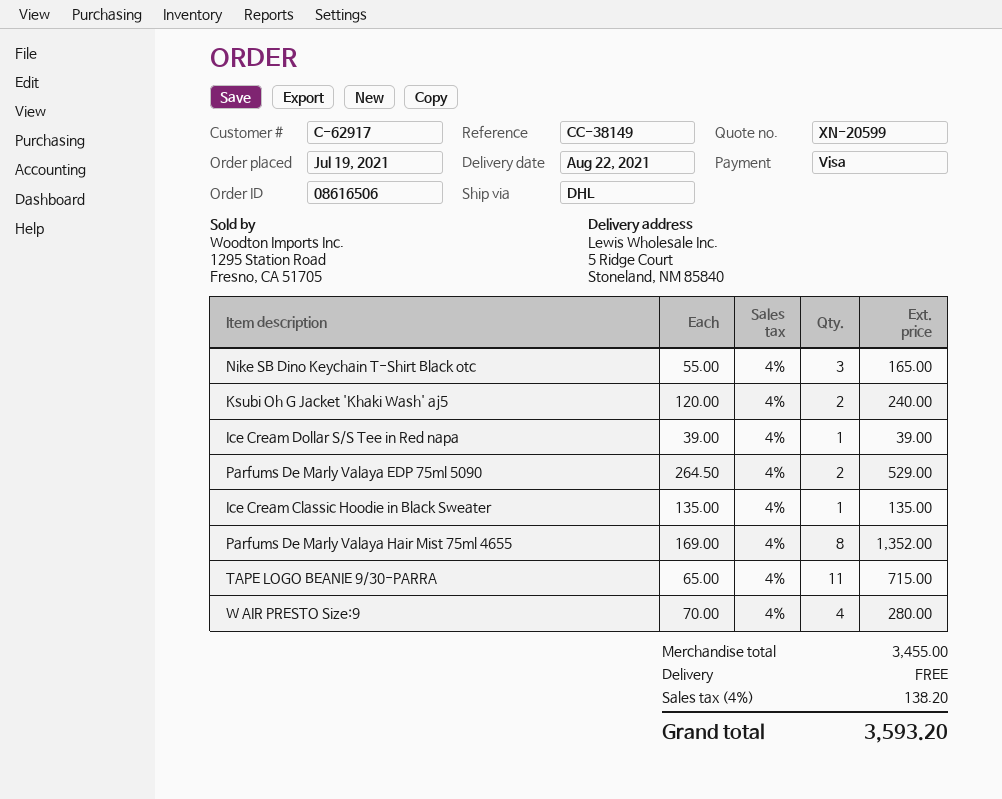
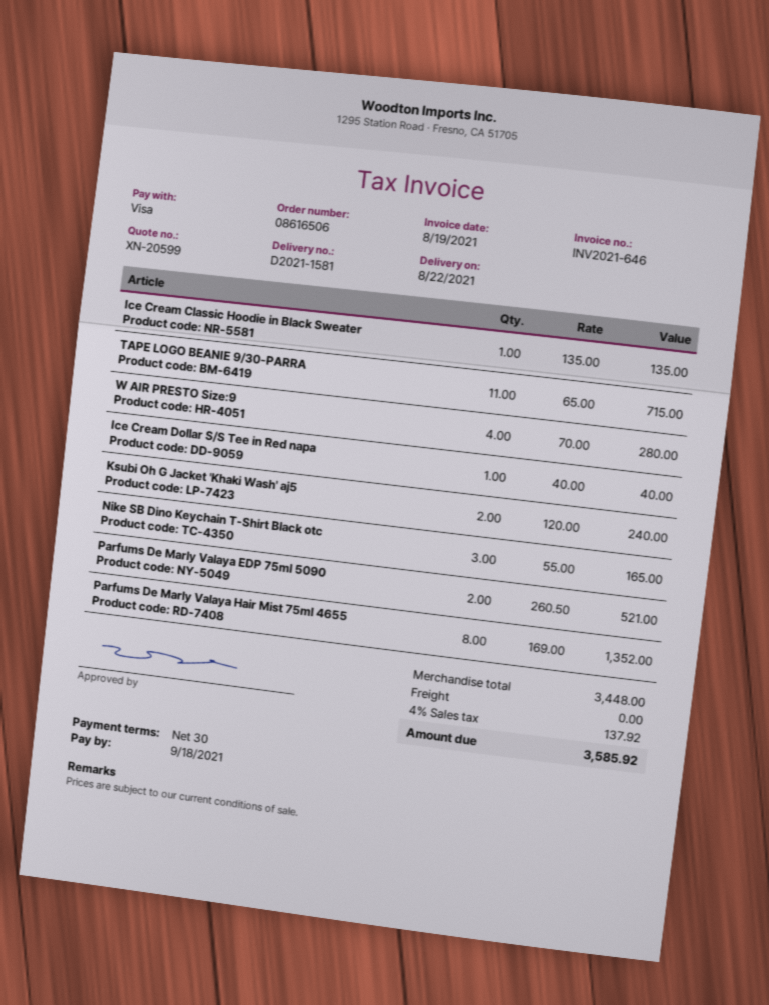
Ice Cream Dollar S/S Tee in Red napa: 1 x 39.00 = 39.00 -> 1 x 40.00 = 40.00
Parfums De Marly Valaya EDP 75ml 5090: 2 x 264.50 = 529.00 -> 2 x 260.50 = 521.00
subtotal: 3455.00 -> 3448.00
tax: 4% = 138.20 -> 4% = 137.92
total: 3593.20 -> 3585.92

